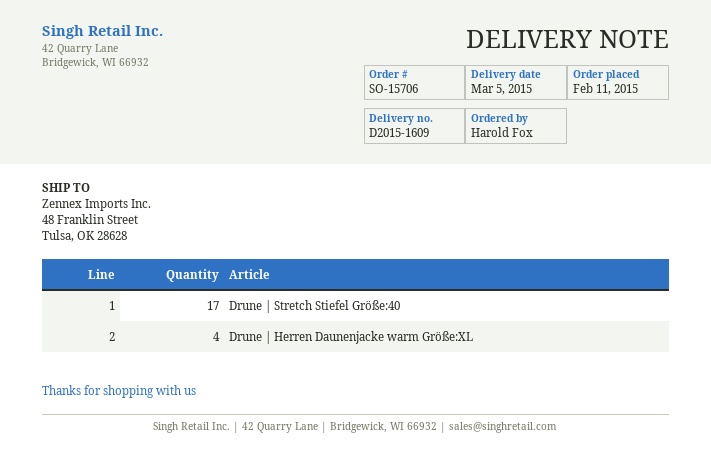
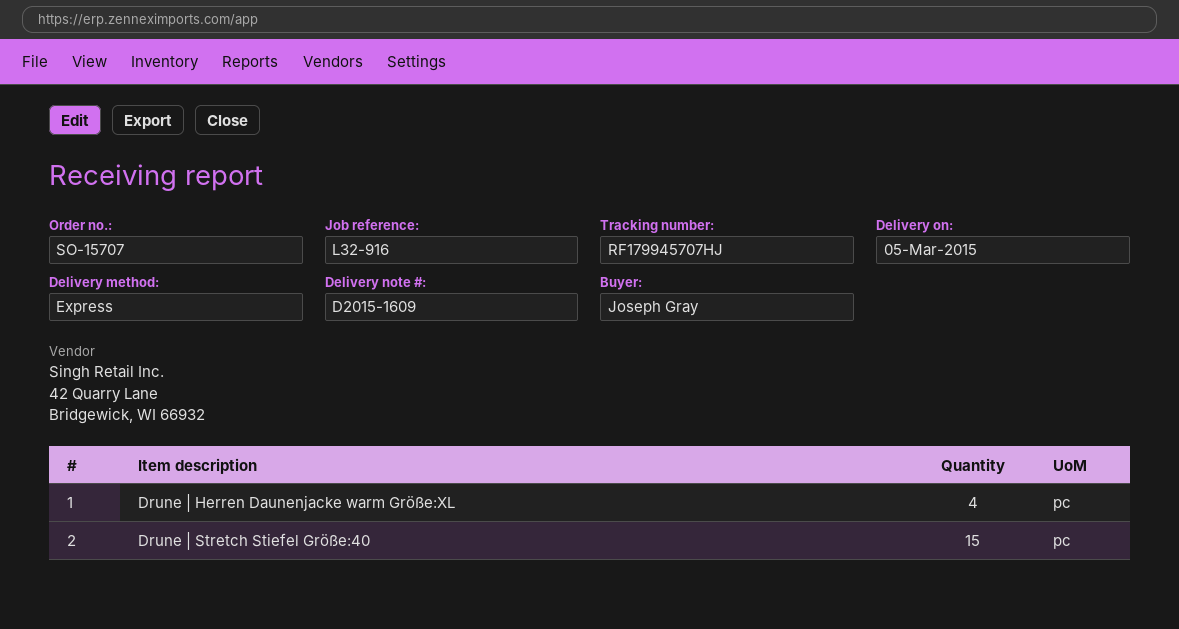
order number: SO-15706 -> SO-15707
ordered by: Harold Fox -> Joseph Gray
Drune | Stretch Stiefel Größe:40: 17 -> 15

